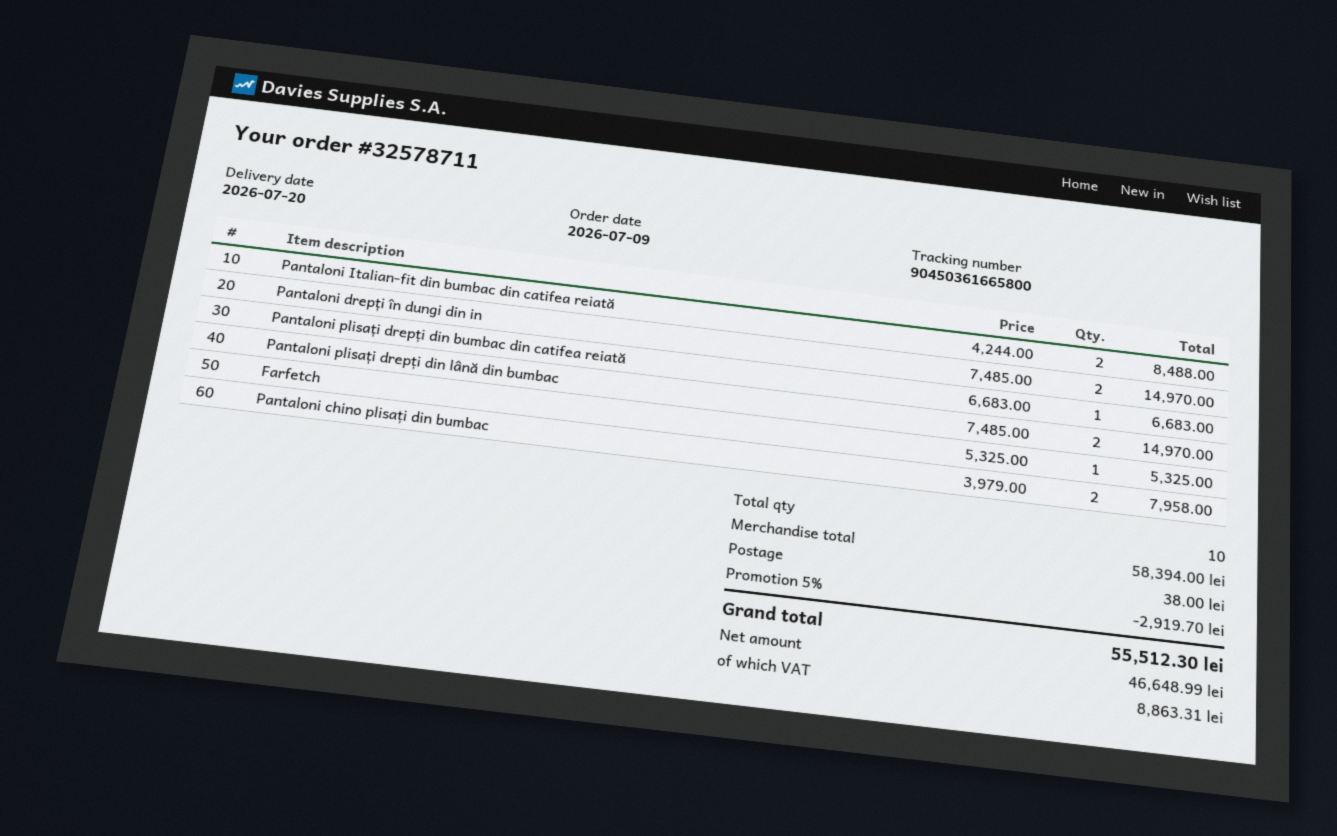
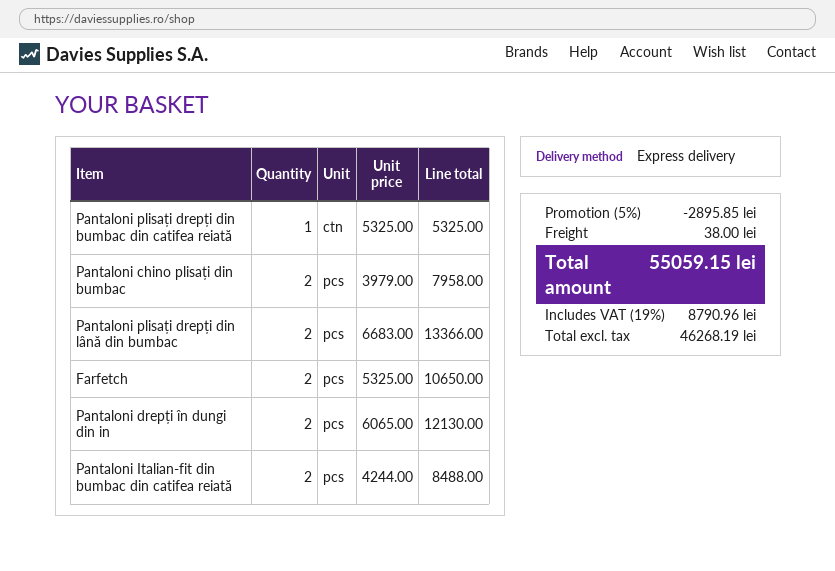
Pantaloni drepți în dungi din in: 2 x 7485.00 = 14970.00 -> 2 x 6065.00 = 12130.00
Pantaloni plisați drepți din bumbac din catifea reiată: 1 x 6683.00 = 6683.00 -> 1 x 5325.00 = 5325.00
Pantaloni plisați drepți din lână din bumbac: 2 x 7485.00 = 14970.00 -> 2 x 6683.00 = 13366.00
Farfetch: 1 x 5325.00 = 5325.00 -> 2 x 5325.00 = 10650.00
discount: 5% = 2919.70 -> 5% = 2895.85
net: 46648.99 -> 46268.19
tax: 8863.31 -> 8790.96
total: 55512.30 -> 55059.15

